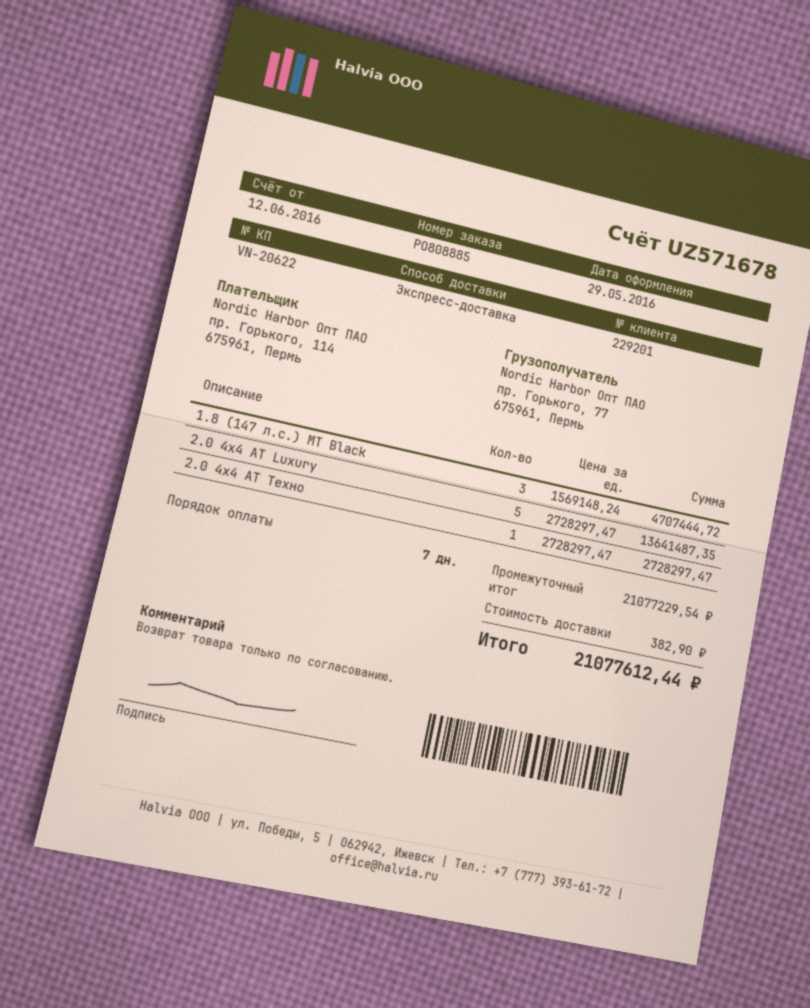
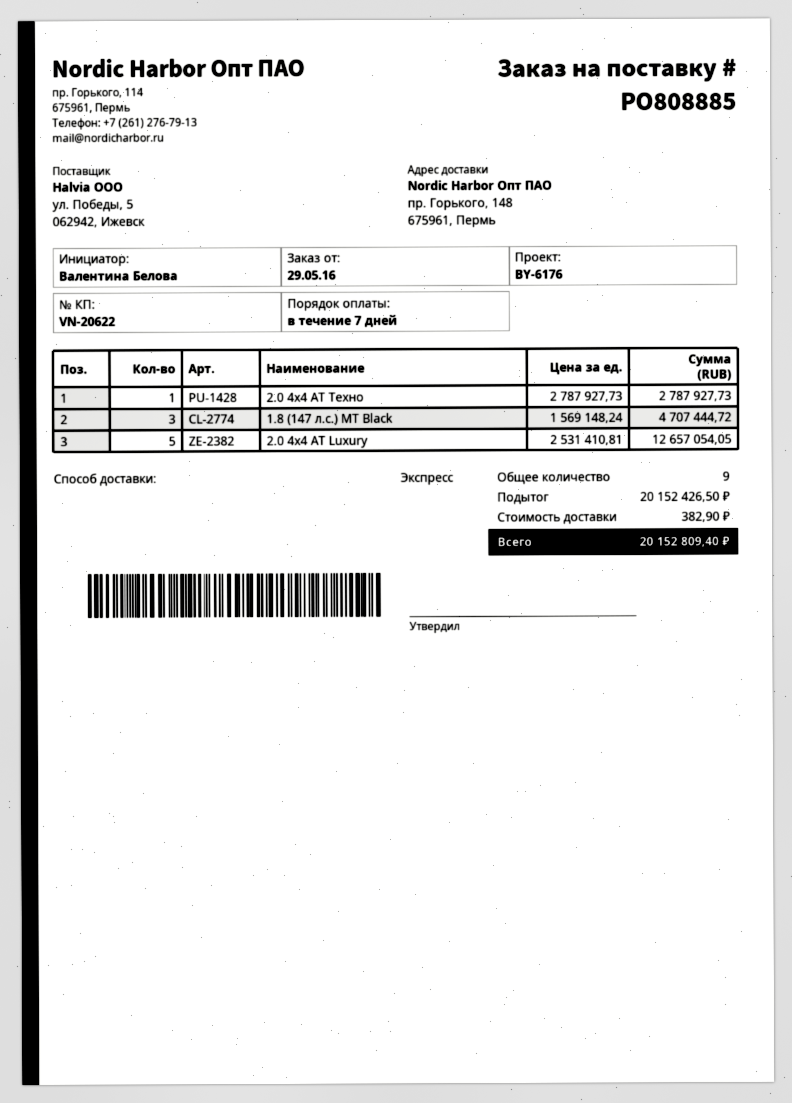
ship to: пр. Горького, 77, 675961, Пермь -> пр. Горького, 148, 675961, Пермь
2.0 4x4 AT Luxury: 5 x 2728297.47 = 13641487.35 -> 5 x 2531410.81 = 12657054.05
2.0 4x4 AT Техно: 1 x 2728297.47 = 2728297.47 -> 1 x 2787927.73 = 2787927.73
subtotal: 21077229.54 -> 20152426.50
total: 21077612.44 -> 20152809.40

